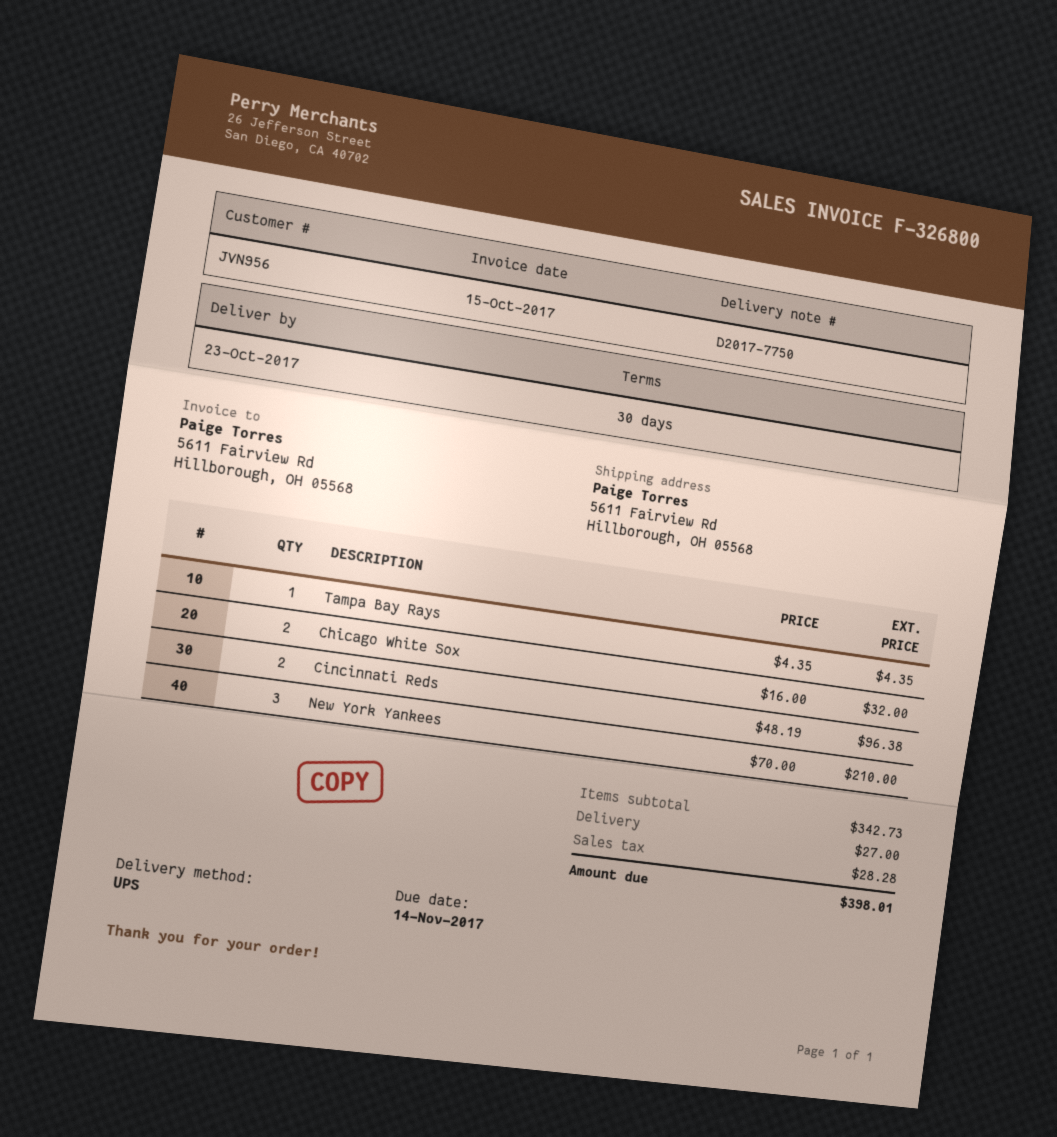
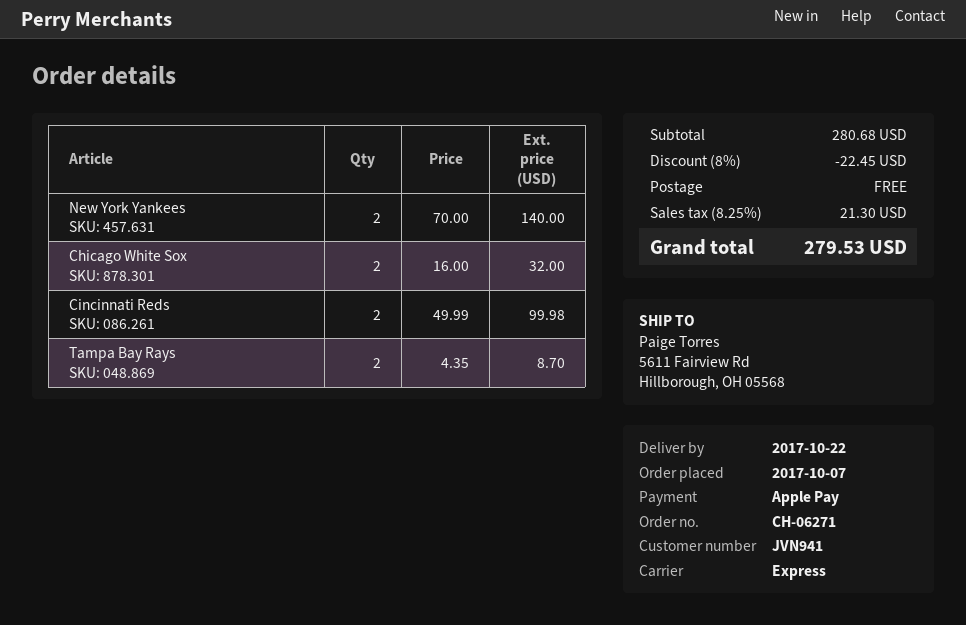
delivery date: 2017-10-23 -> 2017-10-22
customer number: JVN956 -> JVN941
shipping method: UPS -> express
Tampa Bay Rays: 1 x 4.35 = 4.35 -> 2 x 4.35 = 8.70
Cincinnati Reds: 2 x 48.19 = 96.38 -> 2 x 49.99 = 99.98
New York Yankees: 3 x 70.00 = 210.00 -> 2 x 70.00 = 140.00
subtotal: 342.73 -> 280.68
discount: none -> 8% = 22.45
shipping: 27.00 -> 0.00
tax: 28.28 -> 21.30
total: 398.01 -> 279.53

